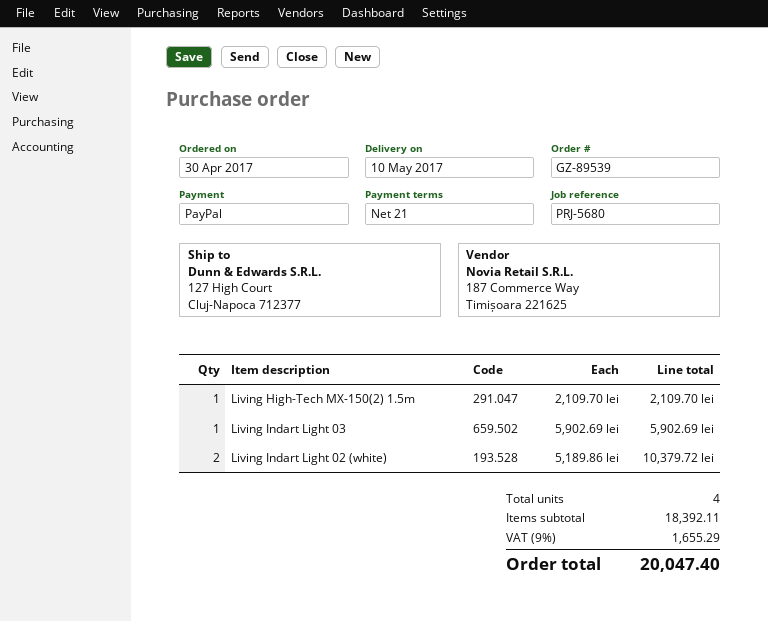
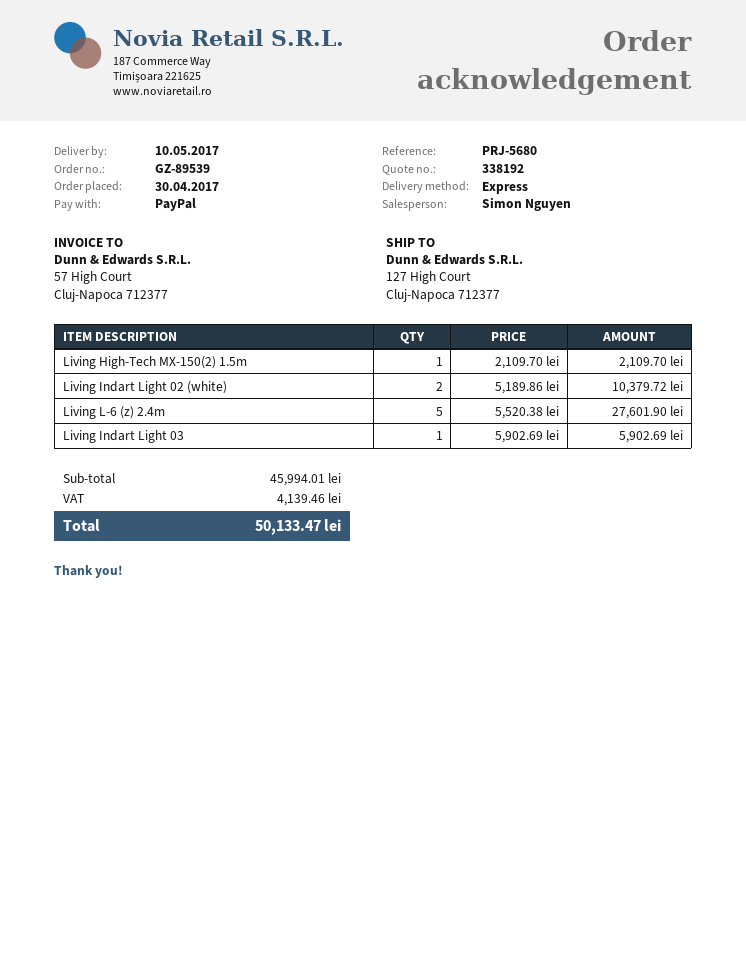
Living L-6 (z) 2.4m: none -> 5 x 5520.38 = 27601.90
subtotal: 18392.11 -> 45994.01
tax: 1655.29 -> 4139.46
total: 20047.40 -> 50133.47

